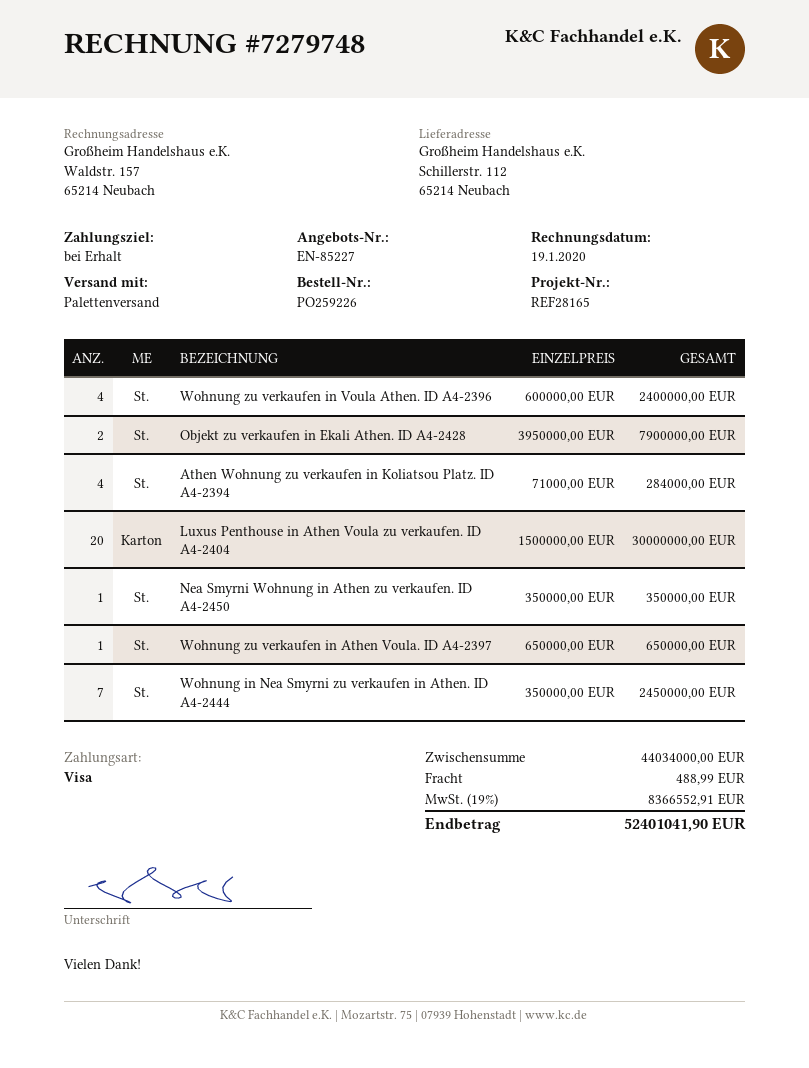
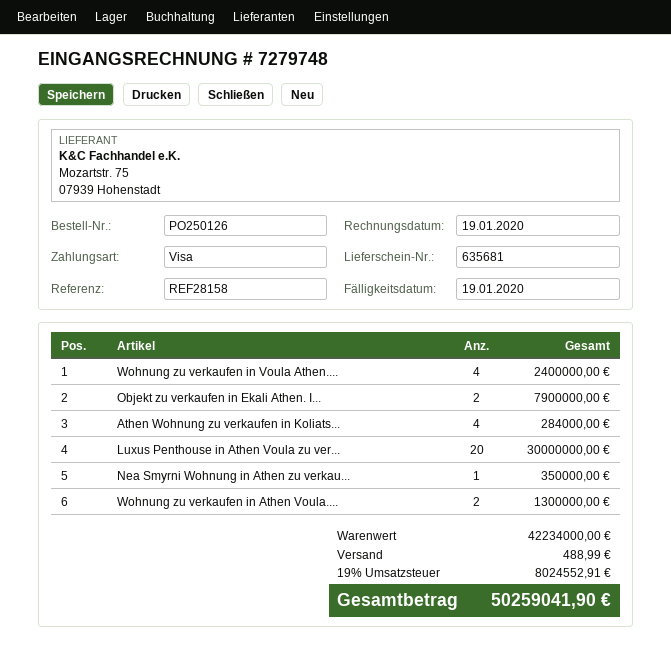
order number: PO259226 -> PO250126
reference: REF28165 -> REF28158
Wohnung zu verkaufen in Athen Voula. ID A4-2397: 1 for 650000.00 -> 2 for 1300000.00
Wohnung in Nea Smyrni zu verkaufen in Athen. ID A4-2444: 7 for 2450000.00 -> none
subtotal: 44034000.00 -> 42234000.00
tax: 19% = 8366552.91 -> 19% = 8024552.91
total: 52401041.90 -> 50259041.90

